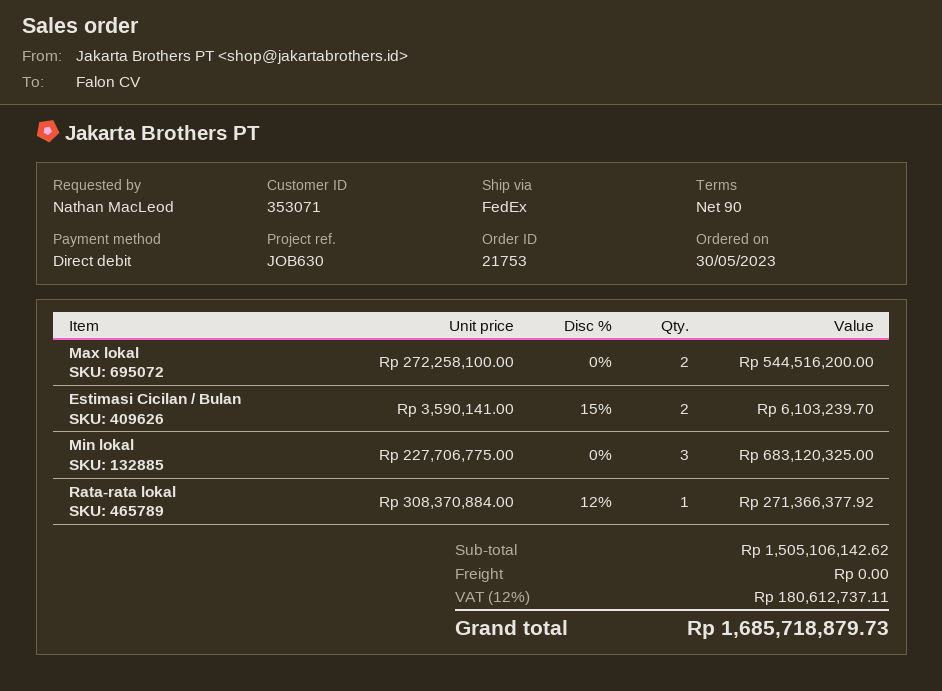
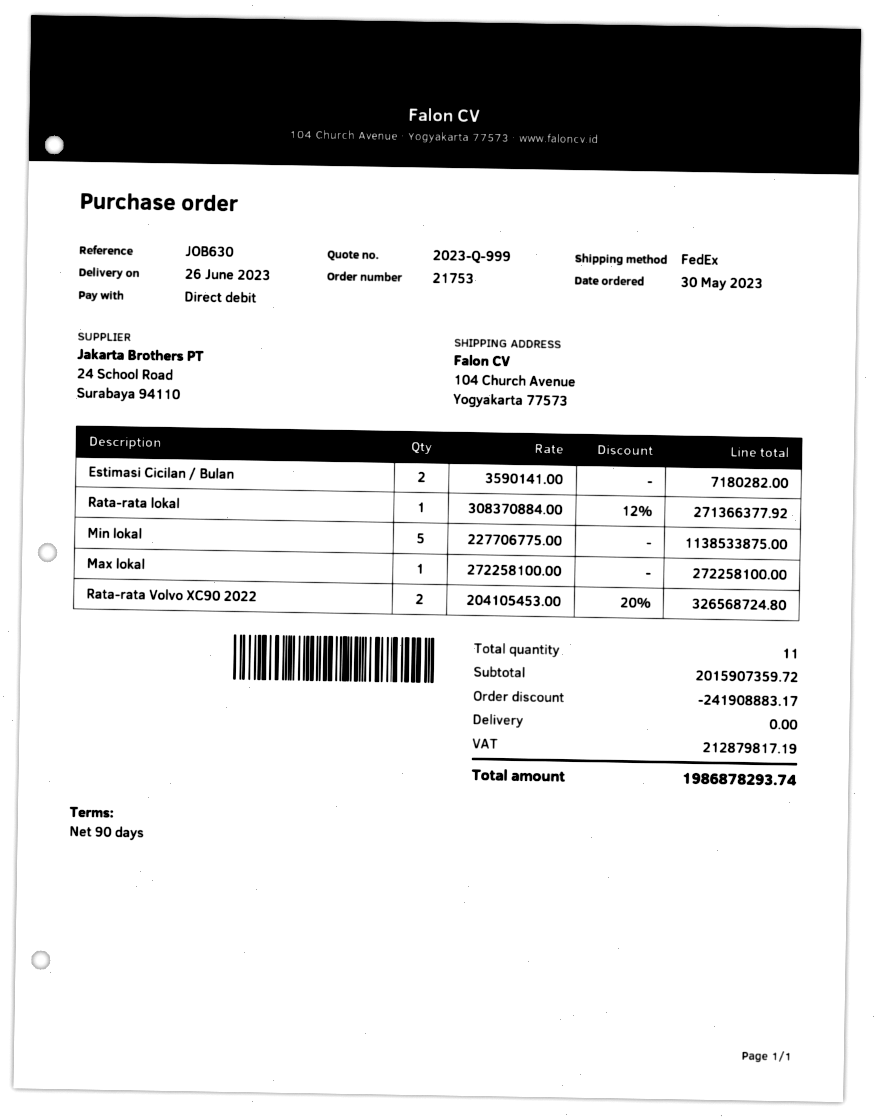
Max lokal: 2 x 272258100.00 = 544516200.00 -> 1 x 272258100.00 = 272258100.00
Estimasi Cicilan / Bulan: 2 x 3590141.00 - 15% = 6103239.70 -> 2 x 3590141.00 = 7180282.00
Min lokal: 3 x 227706775.00 = 683120325.00 -> 5 x 227706775.00 = 1138533875.00
Rata-rata Volvo XC90 2022: none -> 2 x 204105453.00 - 20% = 326568724.80
subtotal: 1505106142.62 -> 2015907359.72
discount: none -> 241908883.17
tax: 180612737.11 -> 212879817.19
total: 1685718879.73 -> 1986878293.74

